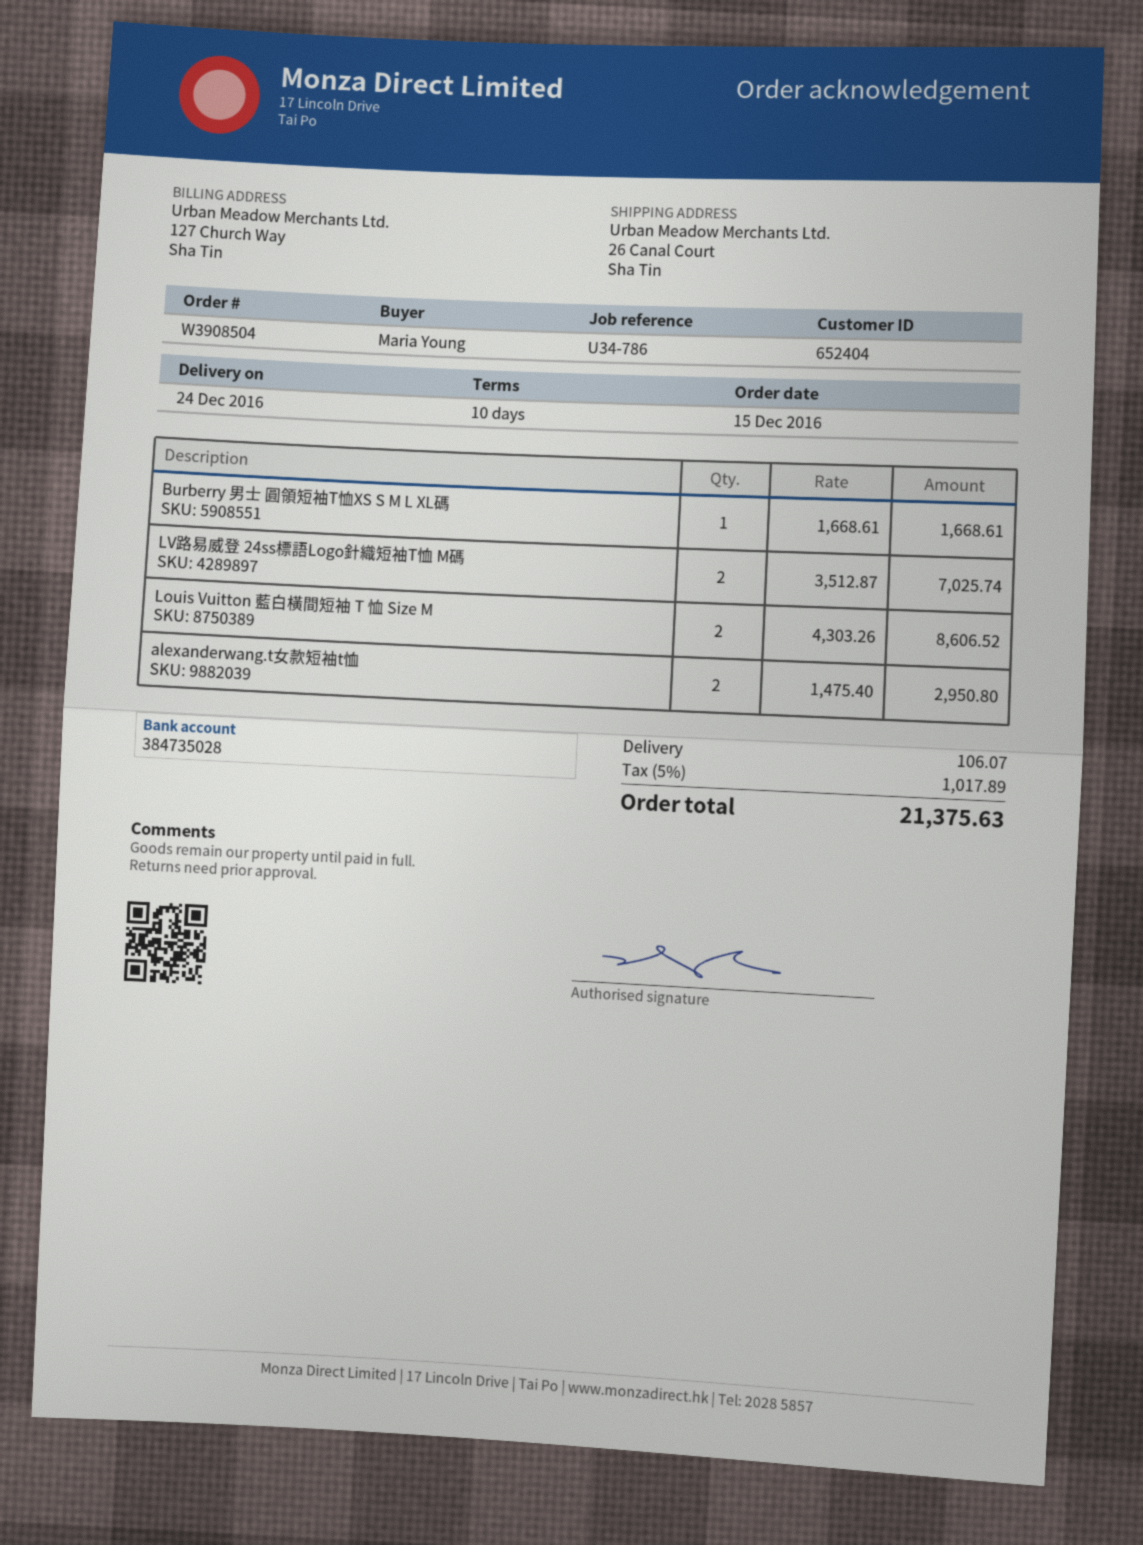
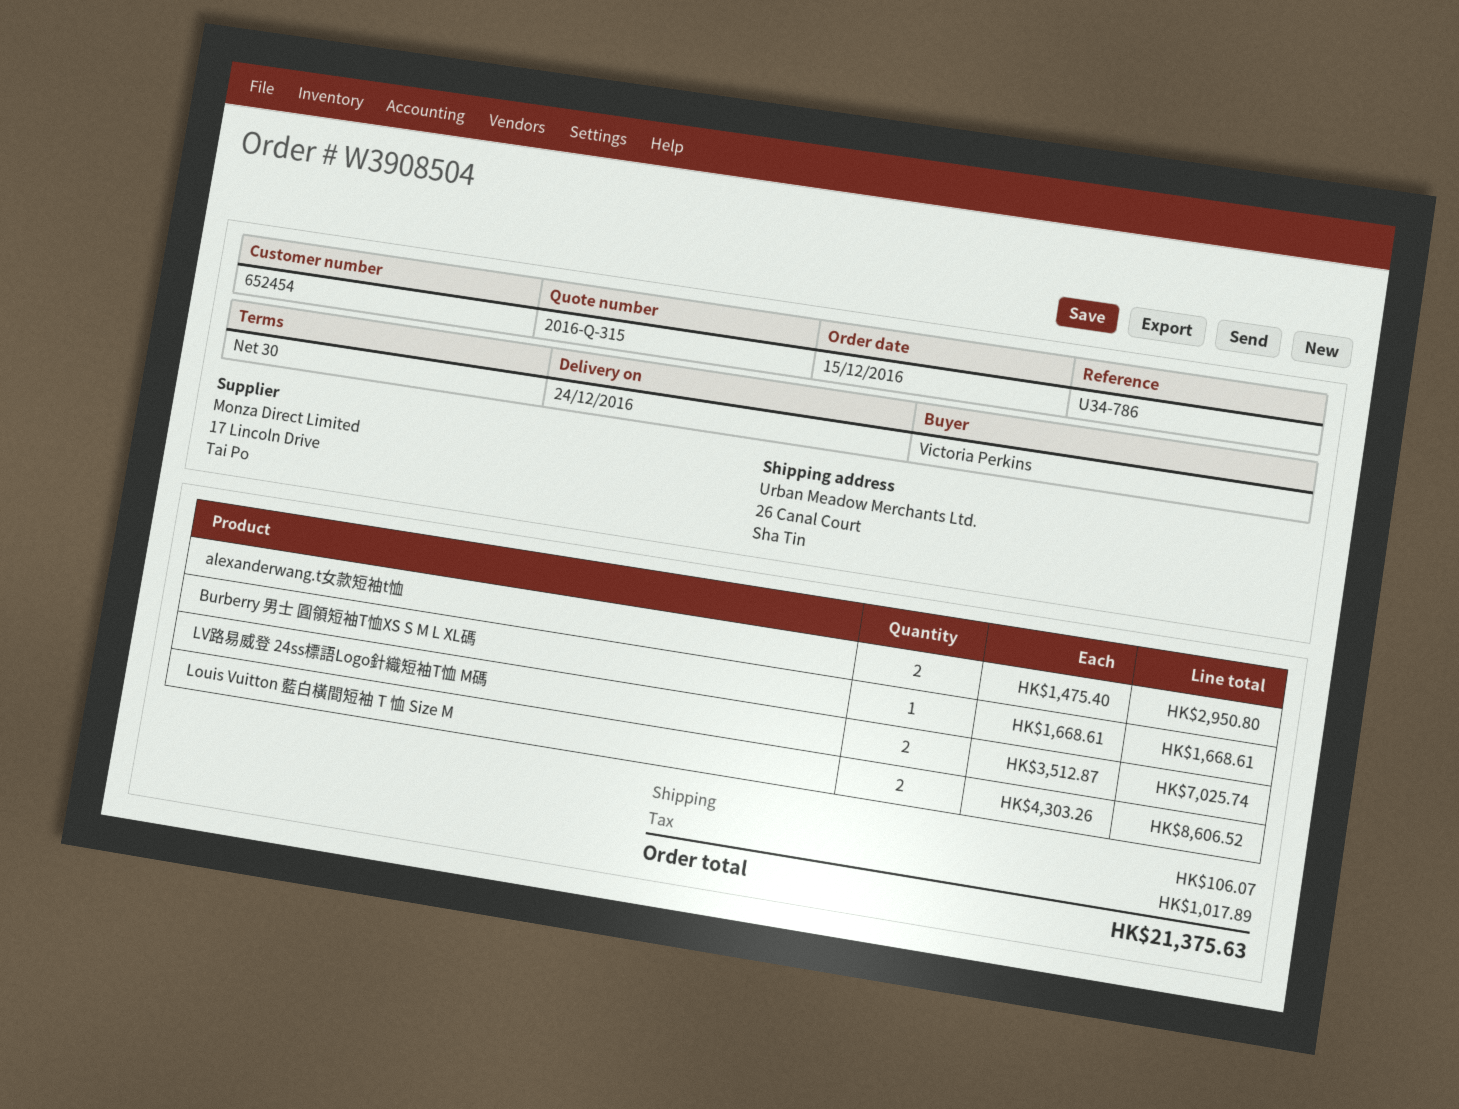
payment terms: 10 days -> 30 days
customer number: 652404 -> 652454
ordered by: Maria Young -> Victoria Perkins

